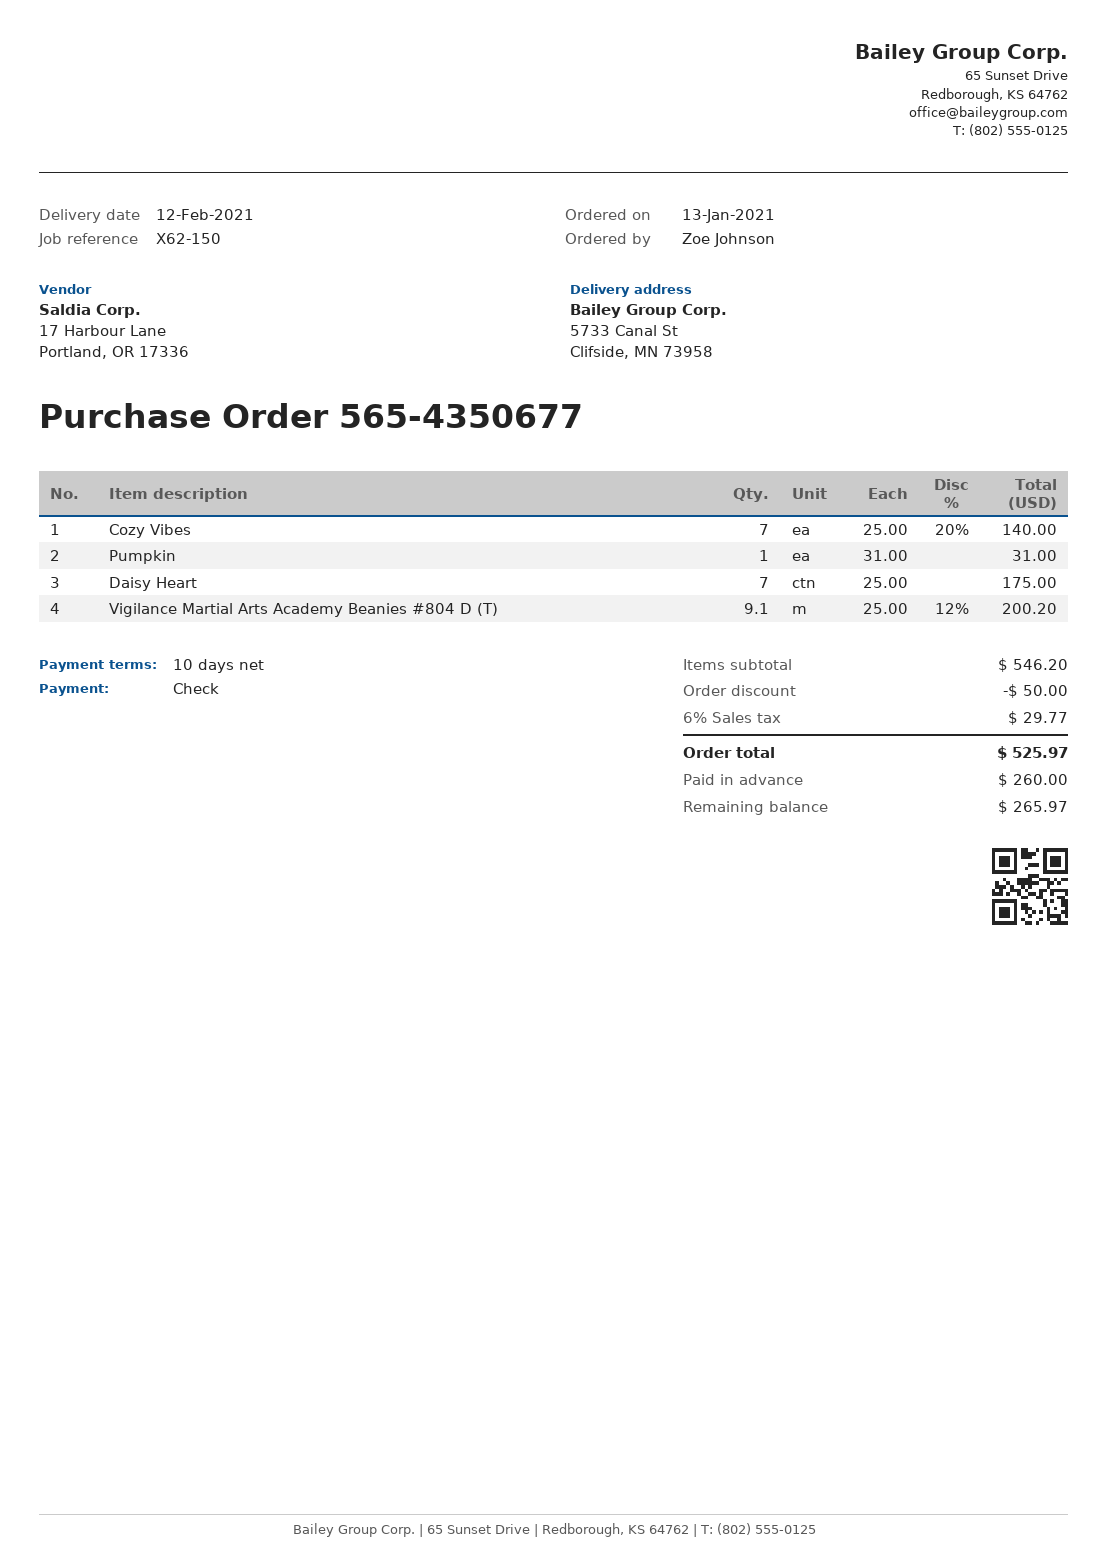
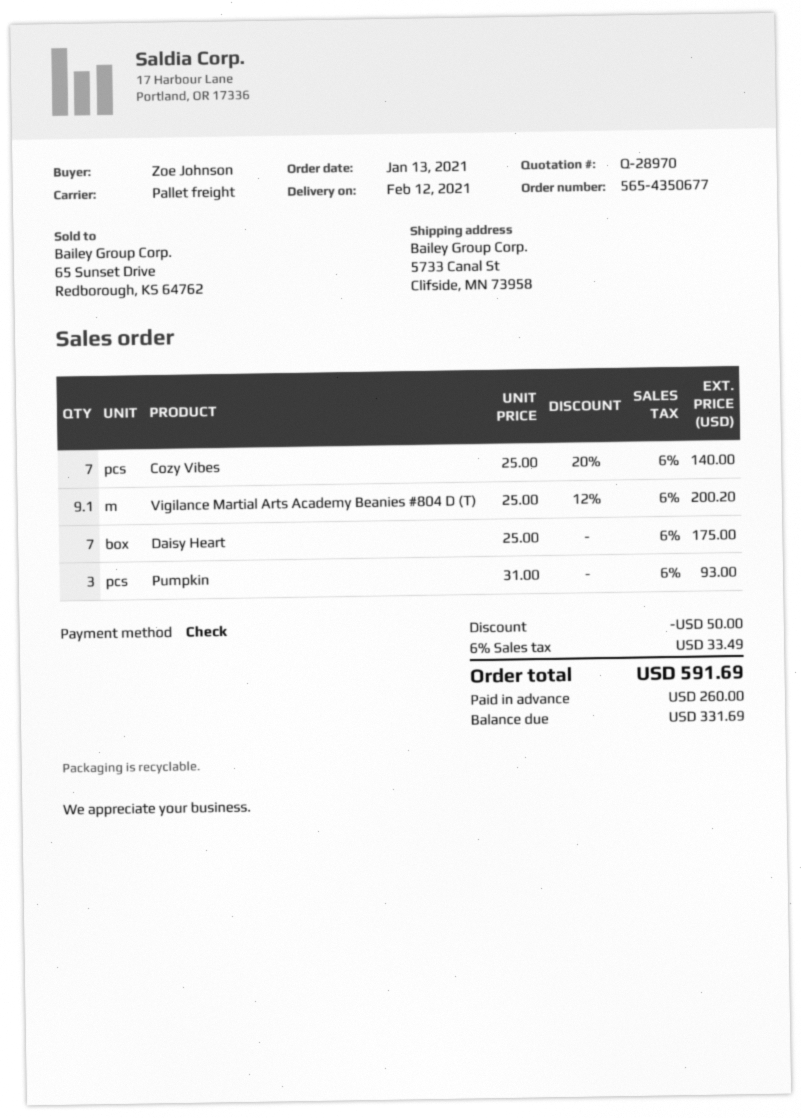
Pumpkin: 1 x 31.00 = 31.00 -> 3 x 31.00 = 93.00
tax: 6% = 29.77 -> 6% = 33.49
total: 525.97 -> 591.69
balance: 265.97 -> 331.69

